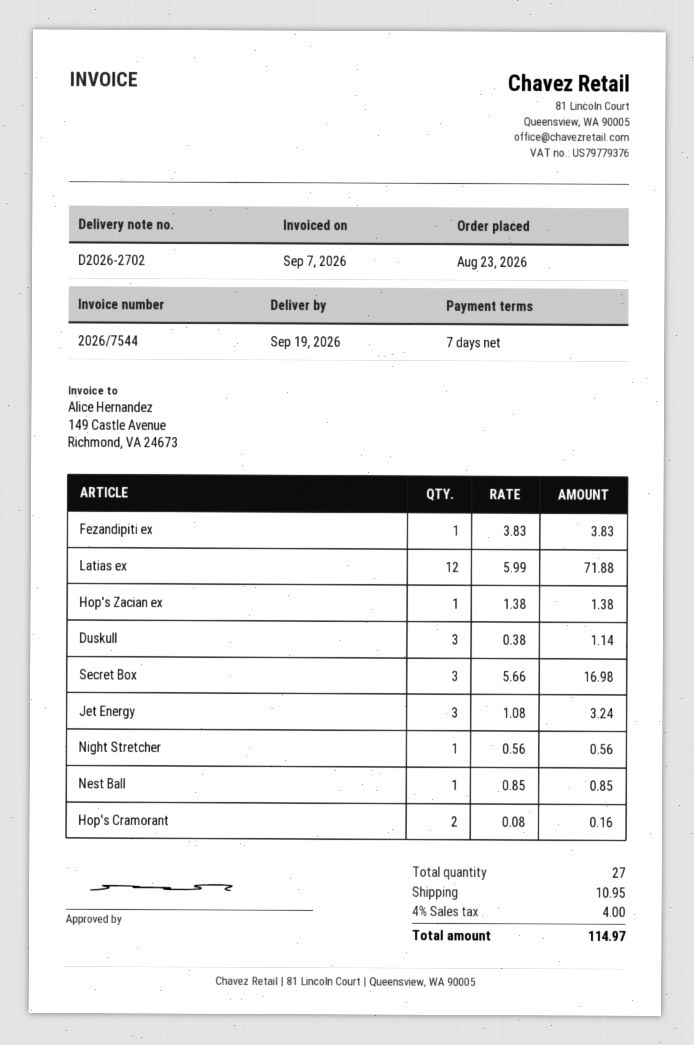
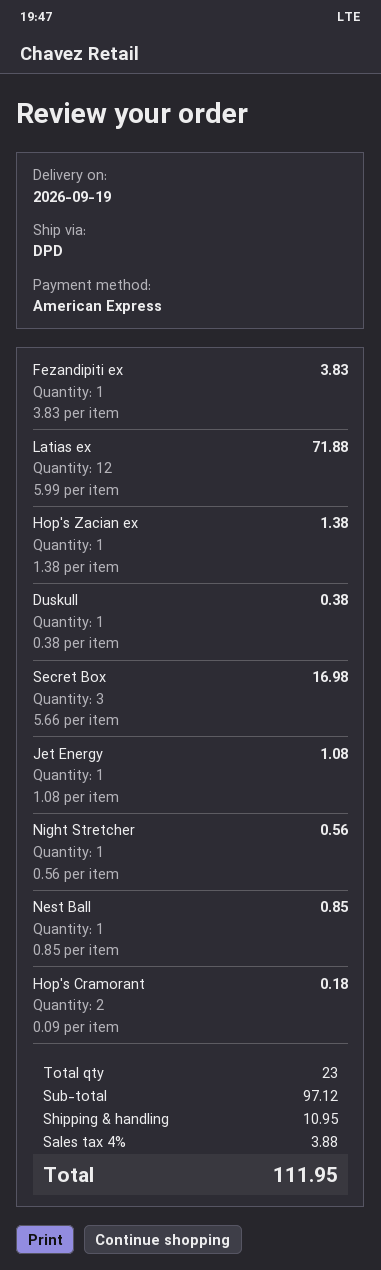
Duskull: 3 x 0.38 = 1.14 -> 1 x 0.38 = 0.38
Jet Energy: 3 x 1.08 = 3.24 -> 1 x 1.08 = 1.08
Hop's Cramorant: 2 x 0.08 = 0.16 -> 2 x 0.09 = 0.18
total quantity: 27 -> 23
tax: 4% = 4.00 -> 4% = 3.88
total: 114.97 -> 111.95

